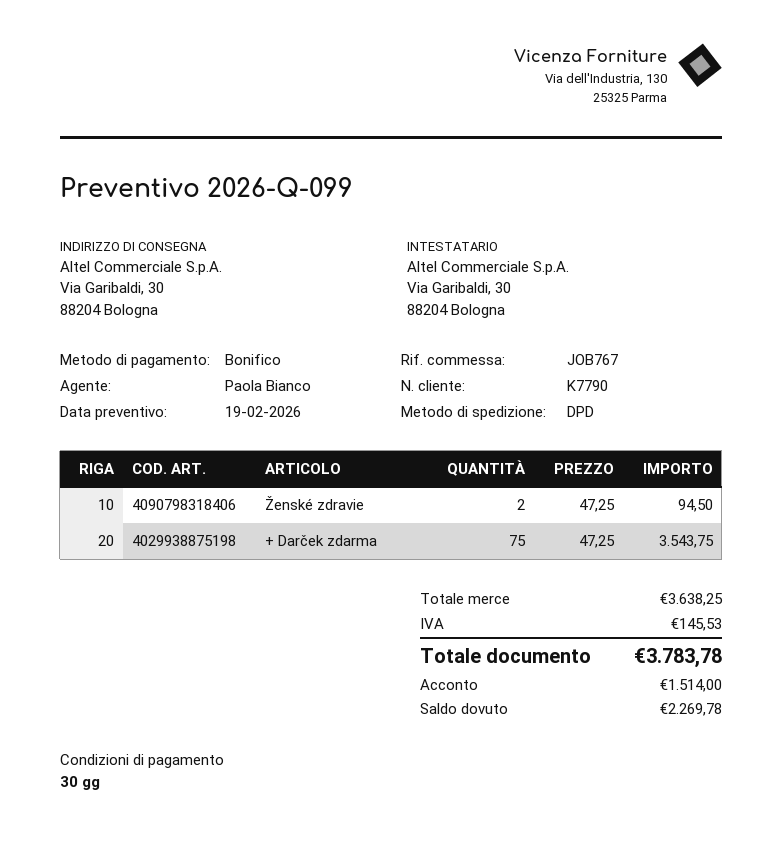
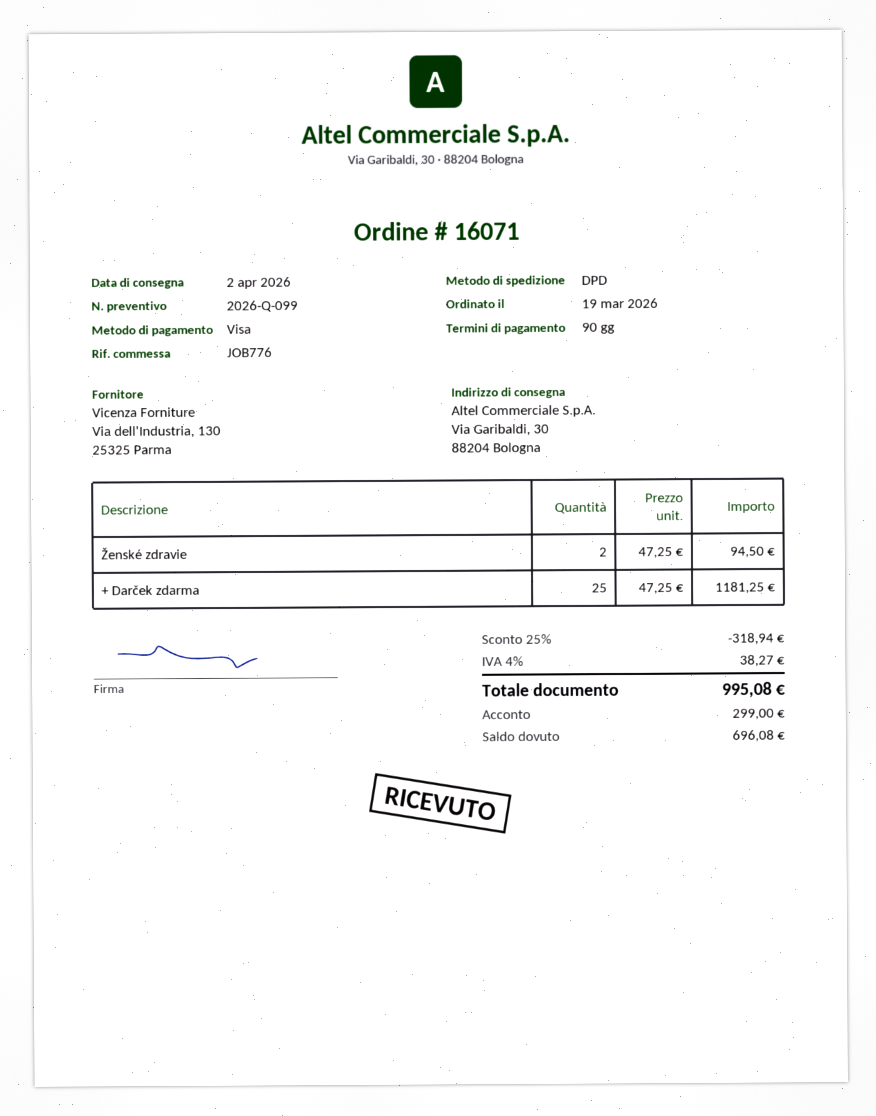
payment terms: 30 days -> 90 days
reference: JOB767 -> JOB776
payment method: bank transfer -> Visa
+ Darček zdarma: 75 x 47.25 = 3543.75 -> 25 x 47.25 = 1181.25
discount: none -> 25% = 318.94
tax: 145.53 -> 38.27
total: 3783.78 -> 995.08
deposit: 1514.00 -> 299.00
balance: 2269.78 -> 696.08

